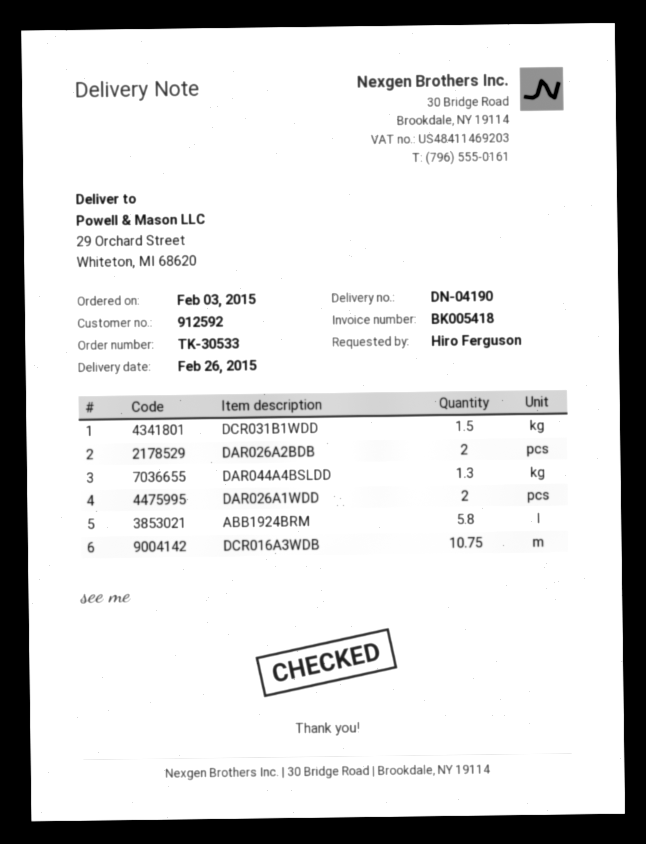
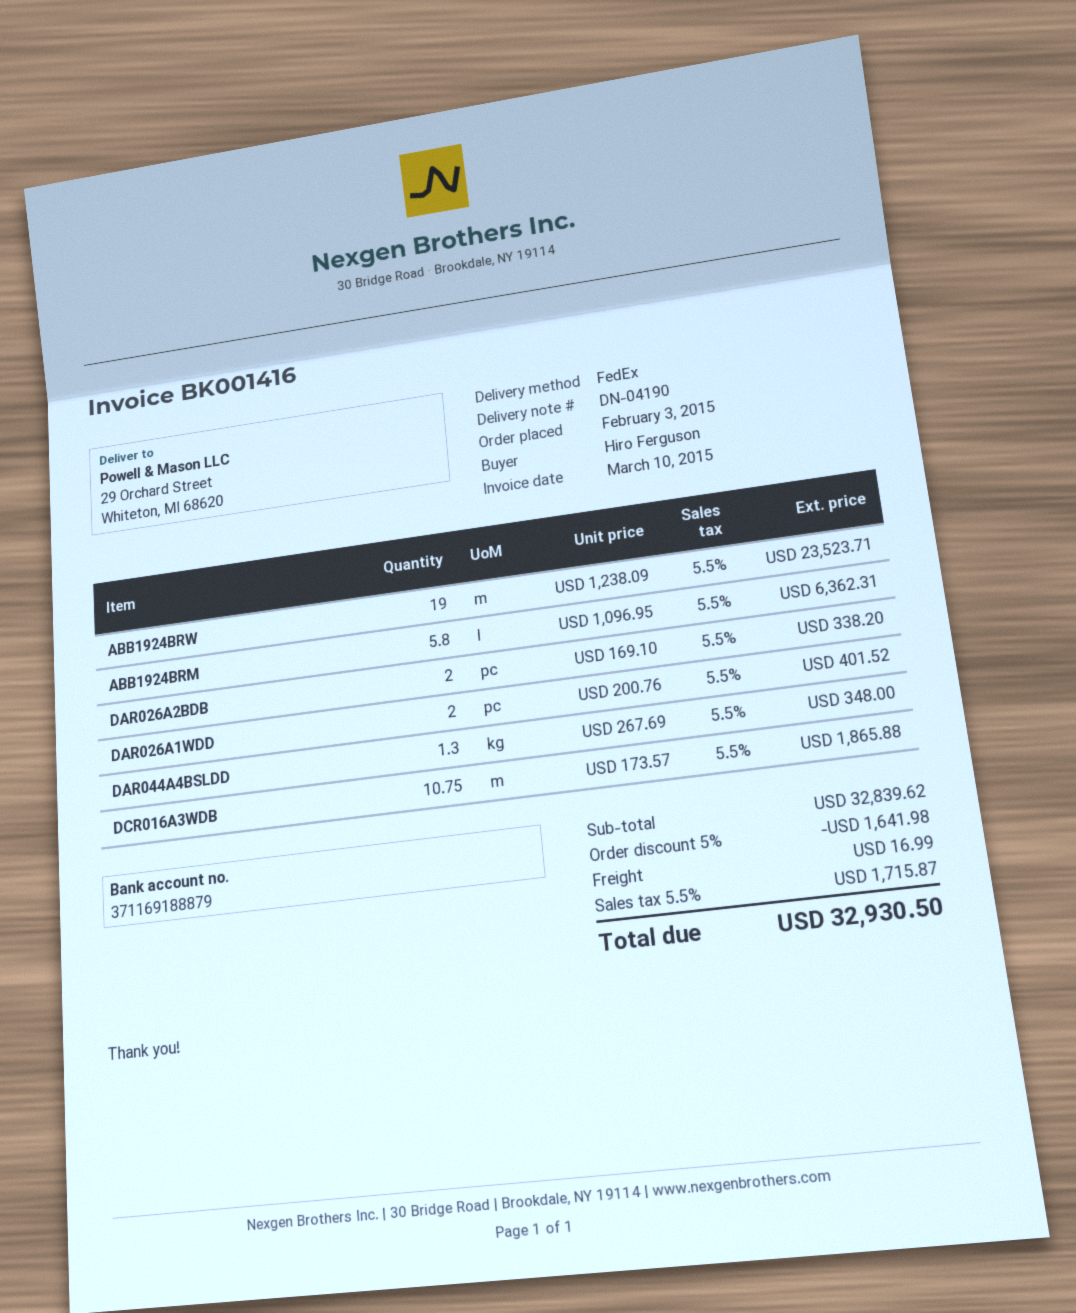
invoice number: BK005418 -> BK001416
DCR031B1WDD: 1.5 -> none
ABB1924BRW: none -> 19

